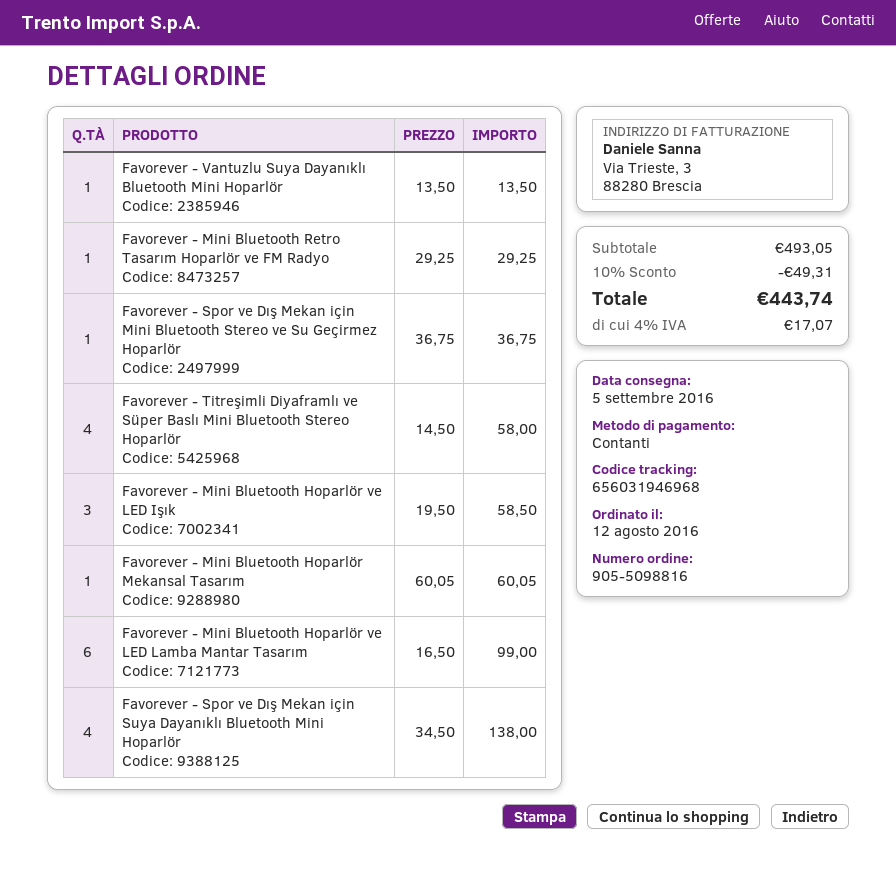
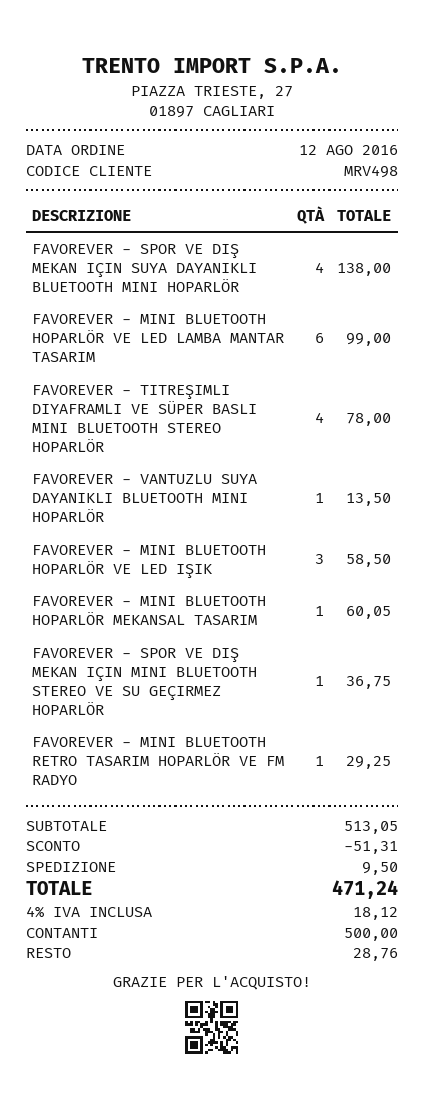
Favorever - Titreşimli Diyaframlı ve Süper Baslı Mini Bluetooth Stereo Hoparlör: 4 for 58.00 -> 4 for 78.00
subtotal: 493.05 -> 513.05
discount: 49.31 -> 51.31
shipping: none -> 9.50
tax: 4% = 17.07 -> 4% = 18.12
total: 443.74 -> 471.24

